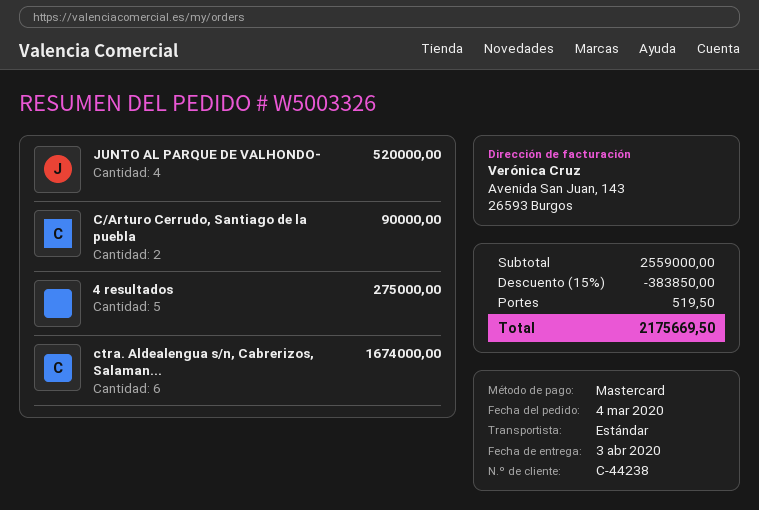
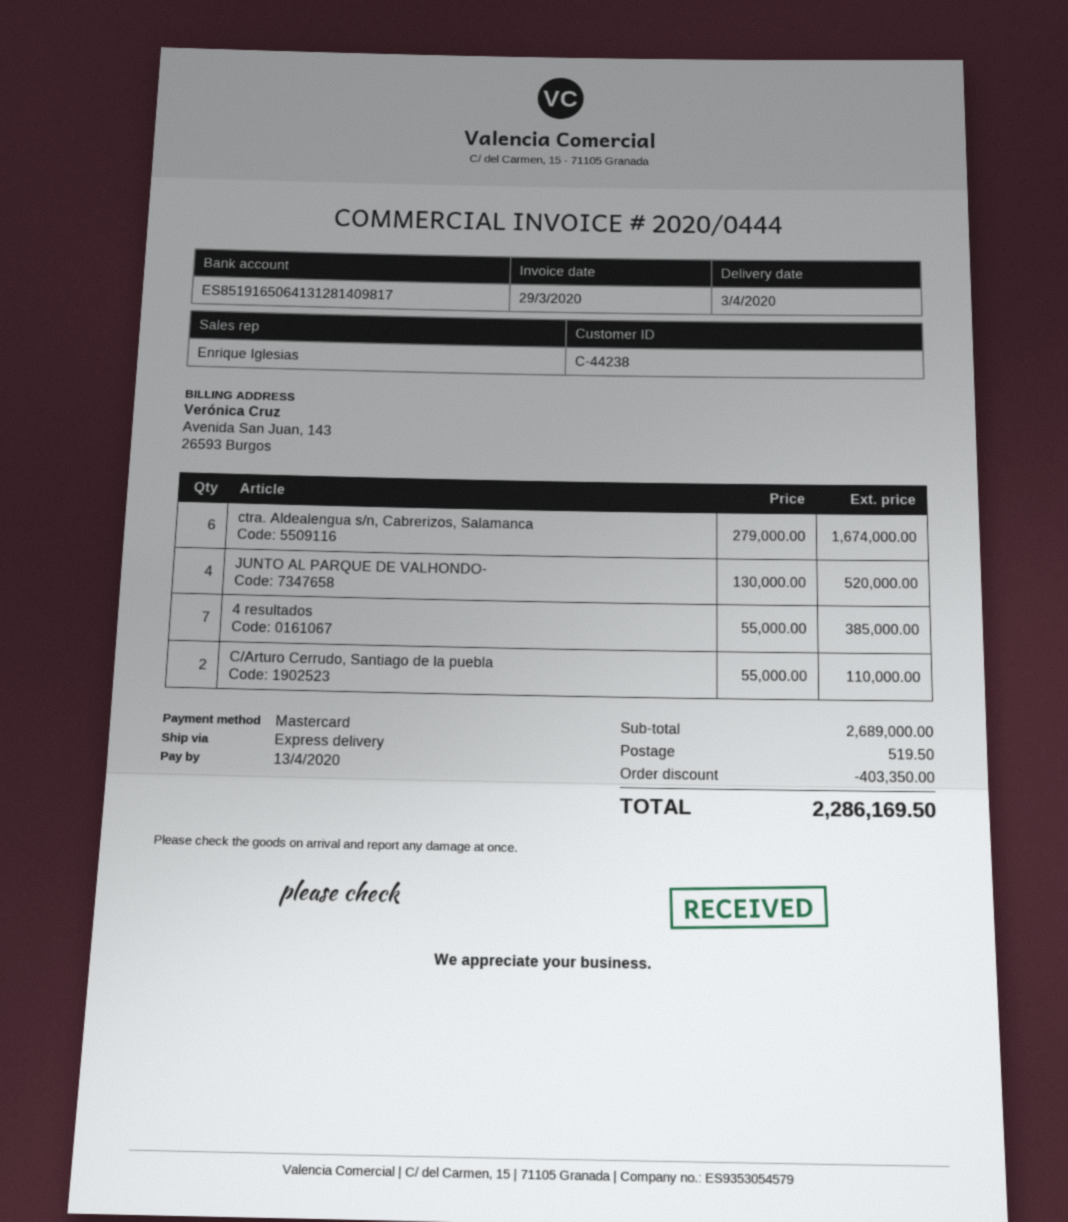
shipping method: standard -> express
C/Arturo Cerrudo, Santiago de la puebla: 2 for 90000.00 -> 2 for 110000.00
4 resultados: 5 for 275000.00 -> 7 for 385000.00
subtotal: 2559000.00 -> 2689000.00
discount: 383850.00 -> 403350.00
total: 2175669.50 -> 2286169.50

